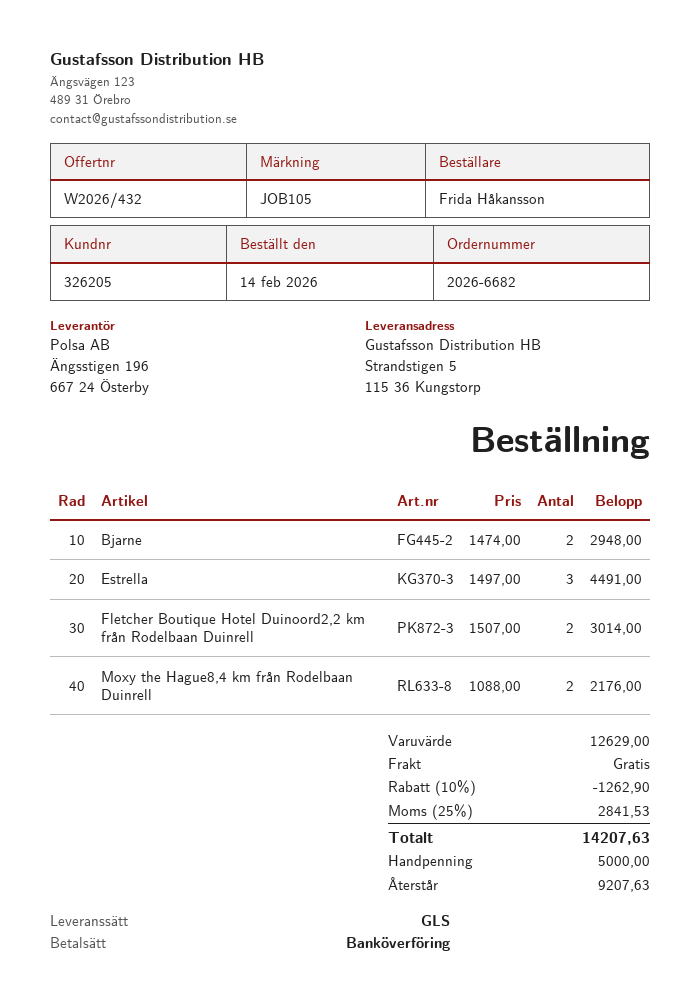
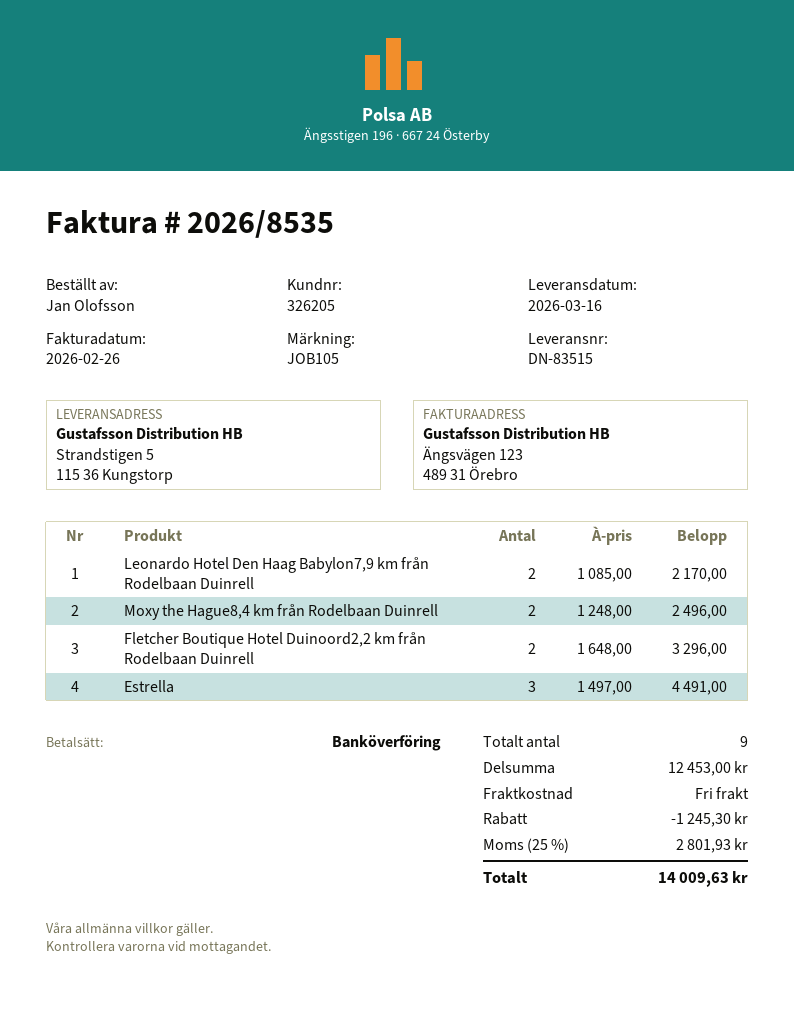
ordered by: Frida Håkansson -> Jan Olofsson
Bjarne: 2 x 1474.00 = 2948.00 -> none
Fletcher Boutique Hotel Duinoord2,2 km från Rodelbaan Duinrell: 2 x 1507.00 = 3014.00 -> 2 x 1648.00 = 3296.00
Moxy the Hague8,4 km från Rodelbaan Duinrell: 2 x 1088.00 = 2176.00 -> 2 x 1248.00 = 2496.00
Leonardo Hotel Den Haag Babylon7,9 km från Rodelbaan Duinrell: none -> 2 x 1085.00 = 2170.00
subtotal: 12629.00 -> 12453.00
discount: 1262.90 -> 1245.30
tax: 25% = 2841.53 -> 25% = 2801.93
total: 14207.63 -> 14009.63

